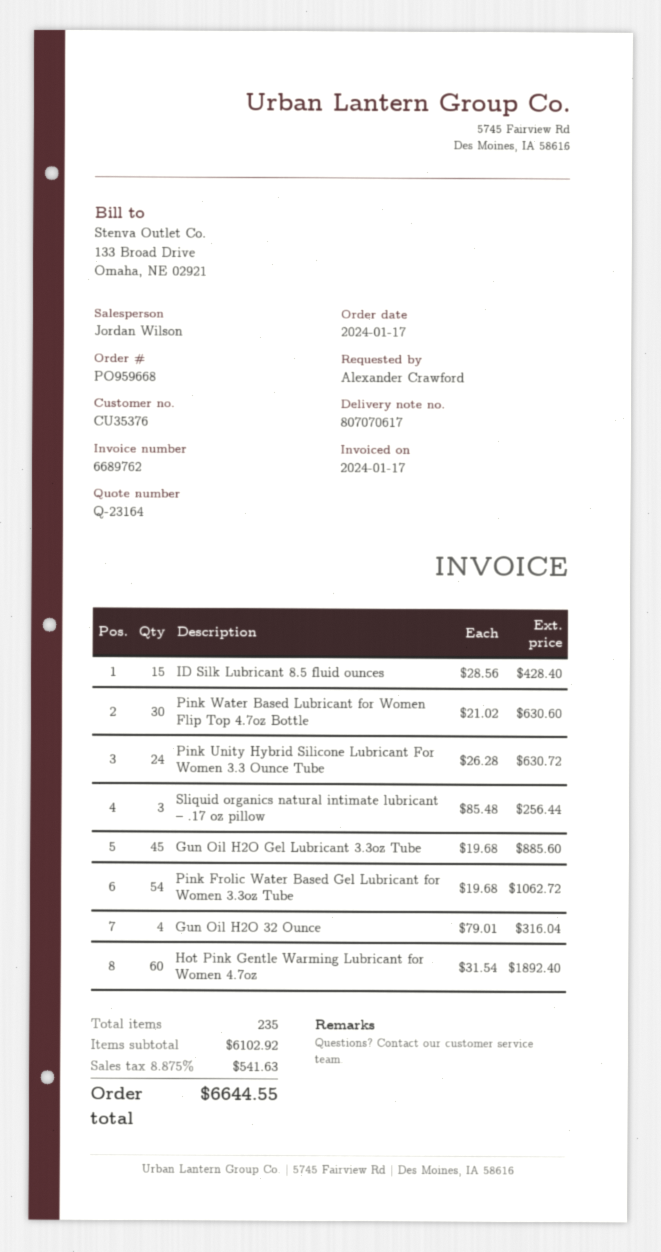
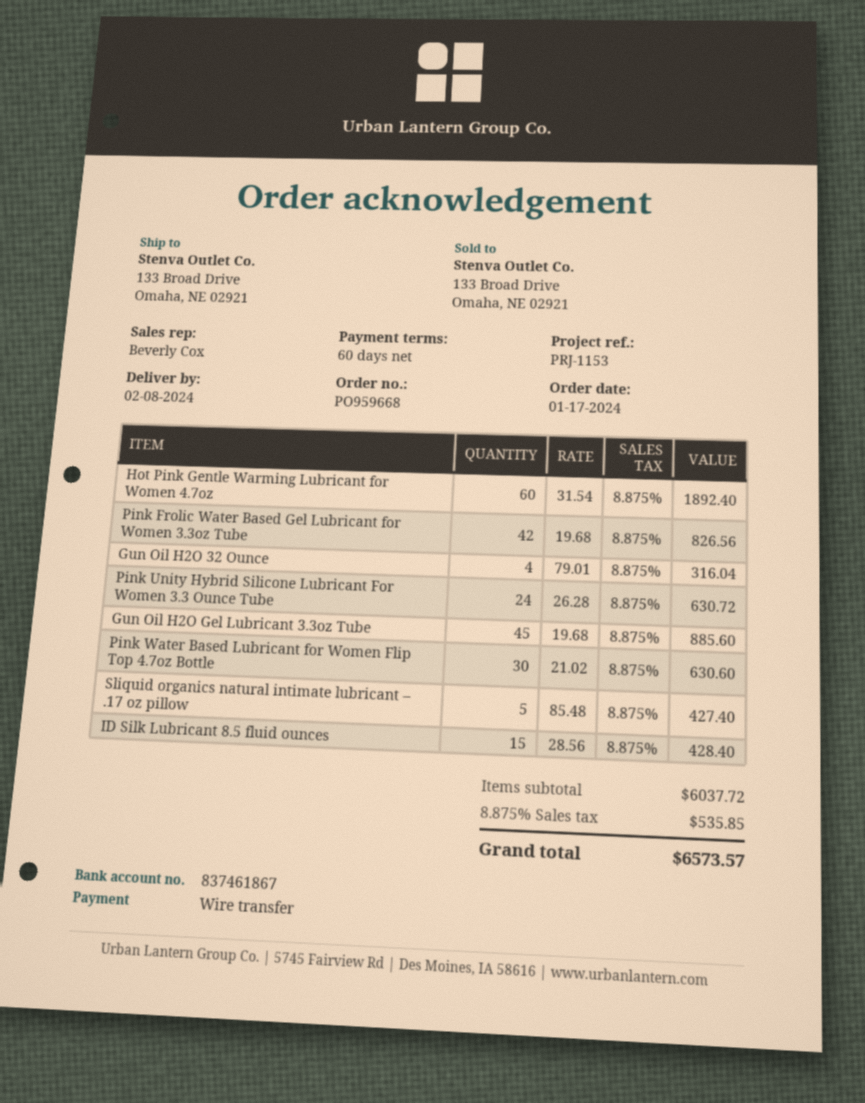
sales rep: Jordan Wilson -> Beverly Cox
Sliquid organics natural intimate lubricant – .17 oz pillow: 3 x 85.48 = 256.44 -> 5 x 85.48 = 427.40
Pink Frolic Water Based Gel Lubricant for Women 3.3oz Tube: 54 x 19.68 = 1062.72 -> 42 x 19.68 = 826.56
subtotal: 6102.92 -> 6037.72
tax: 8.875% = 541.63 -> 8.875% = 535.85
total: 6644.55 -> 6573.57

